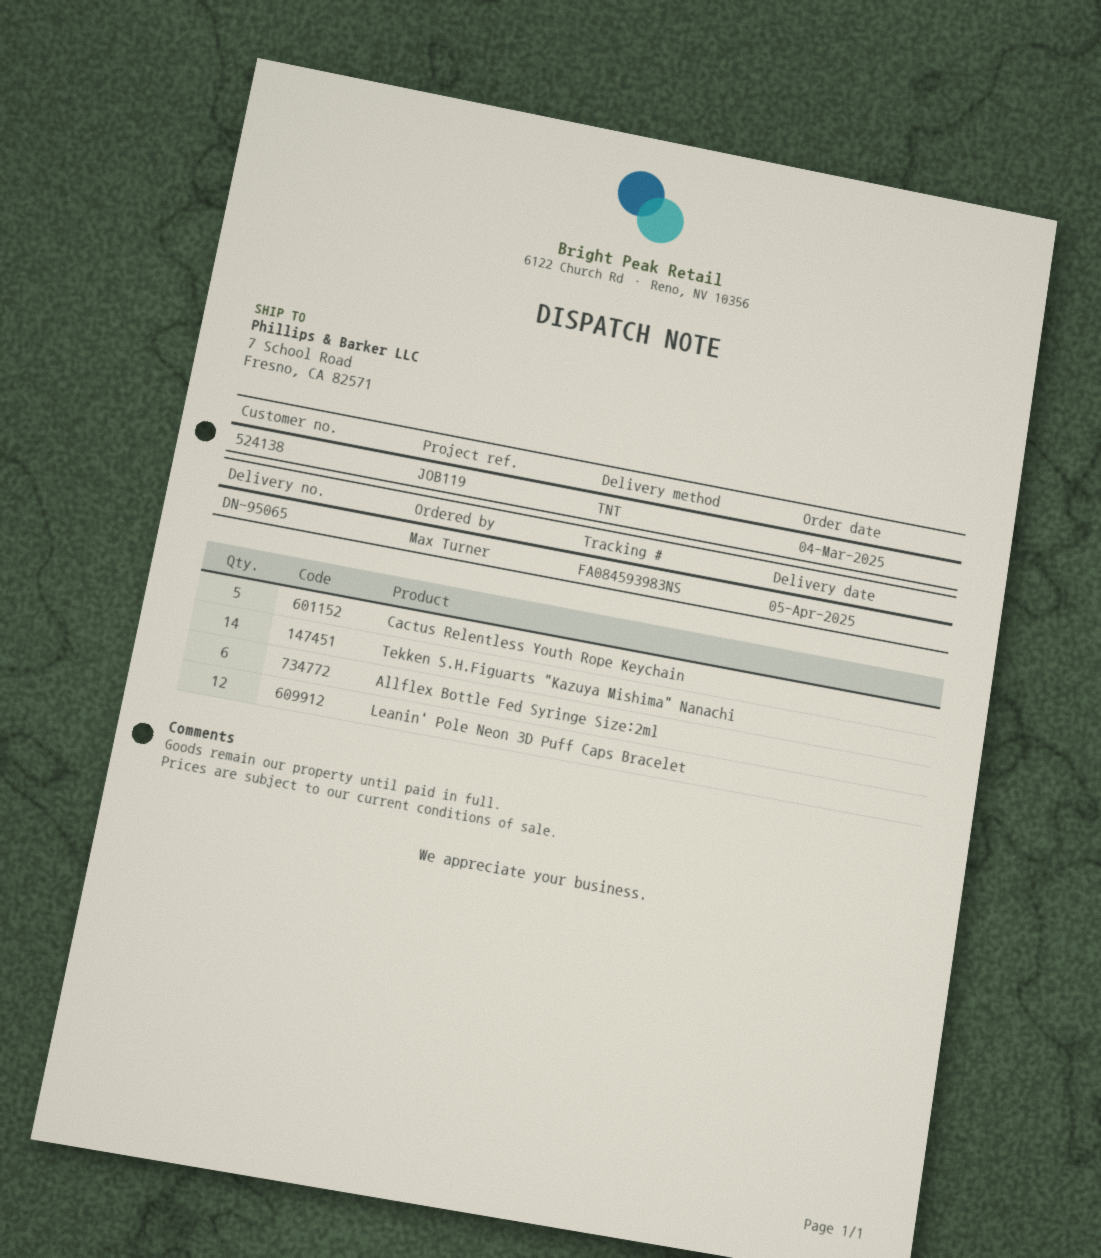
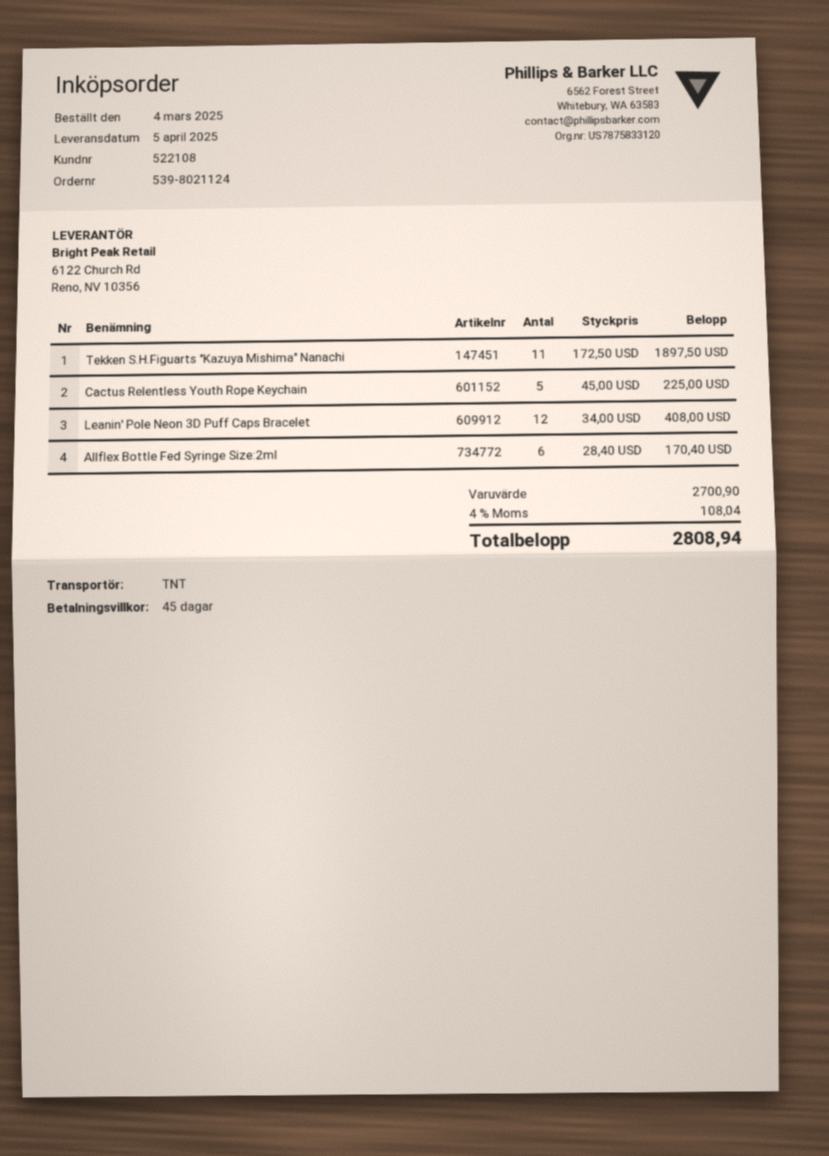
customer number: 524138 -> 522108
Tekken S.H.Figuarts "Kazuya Mishima" Nanachi: 14 -> 11

